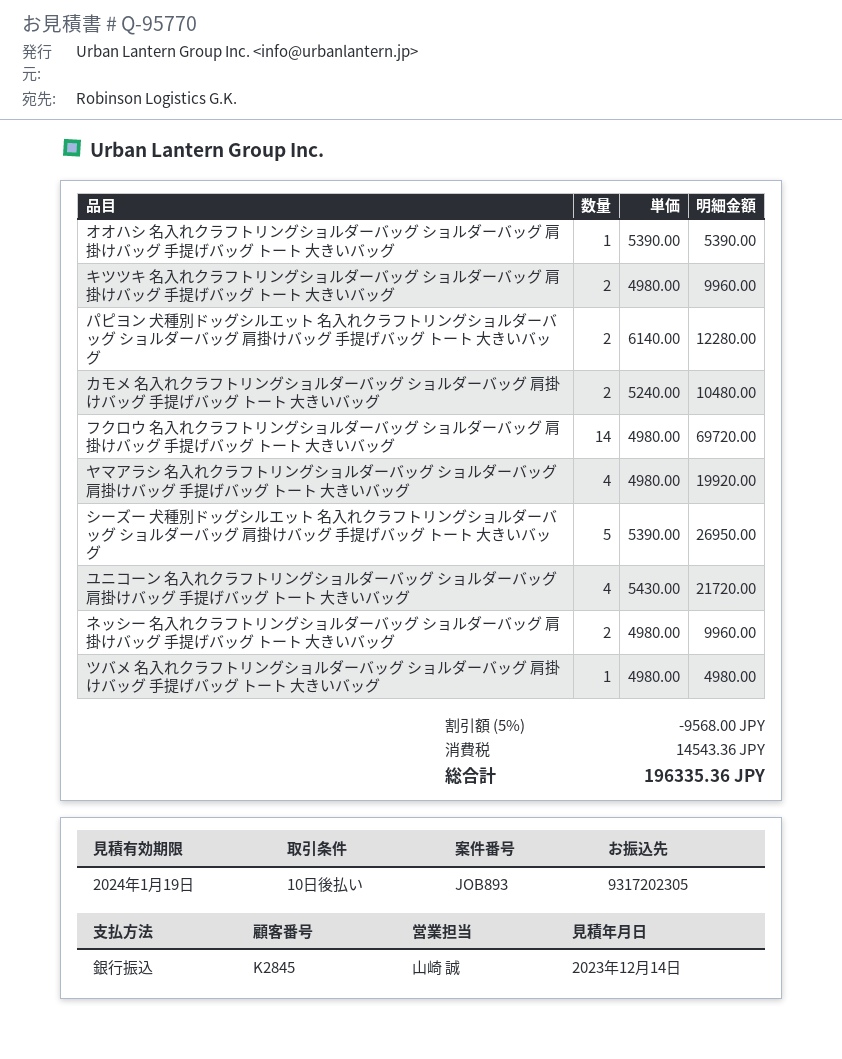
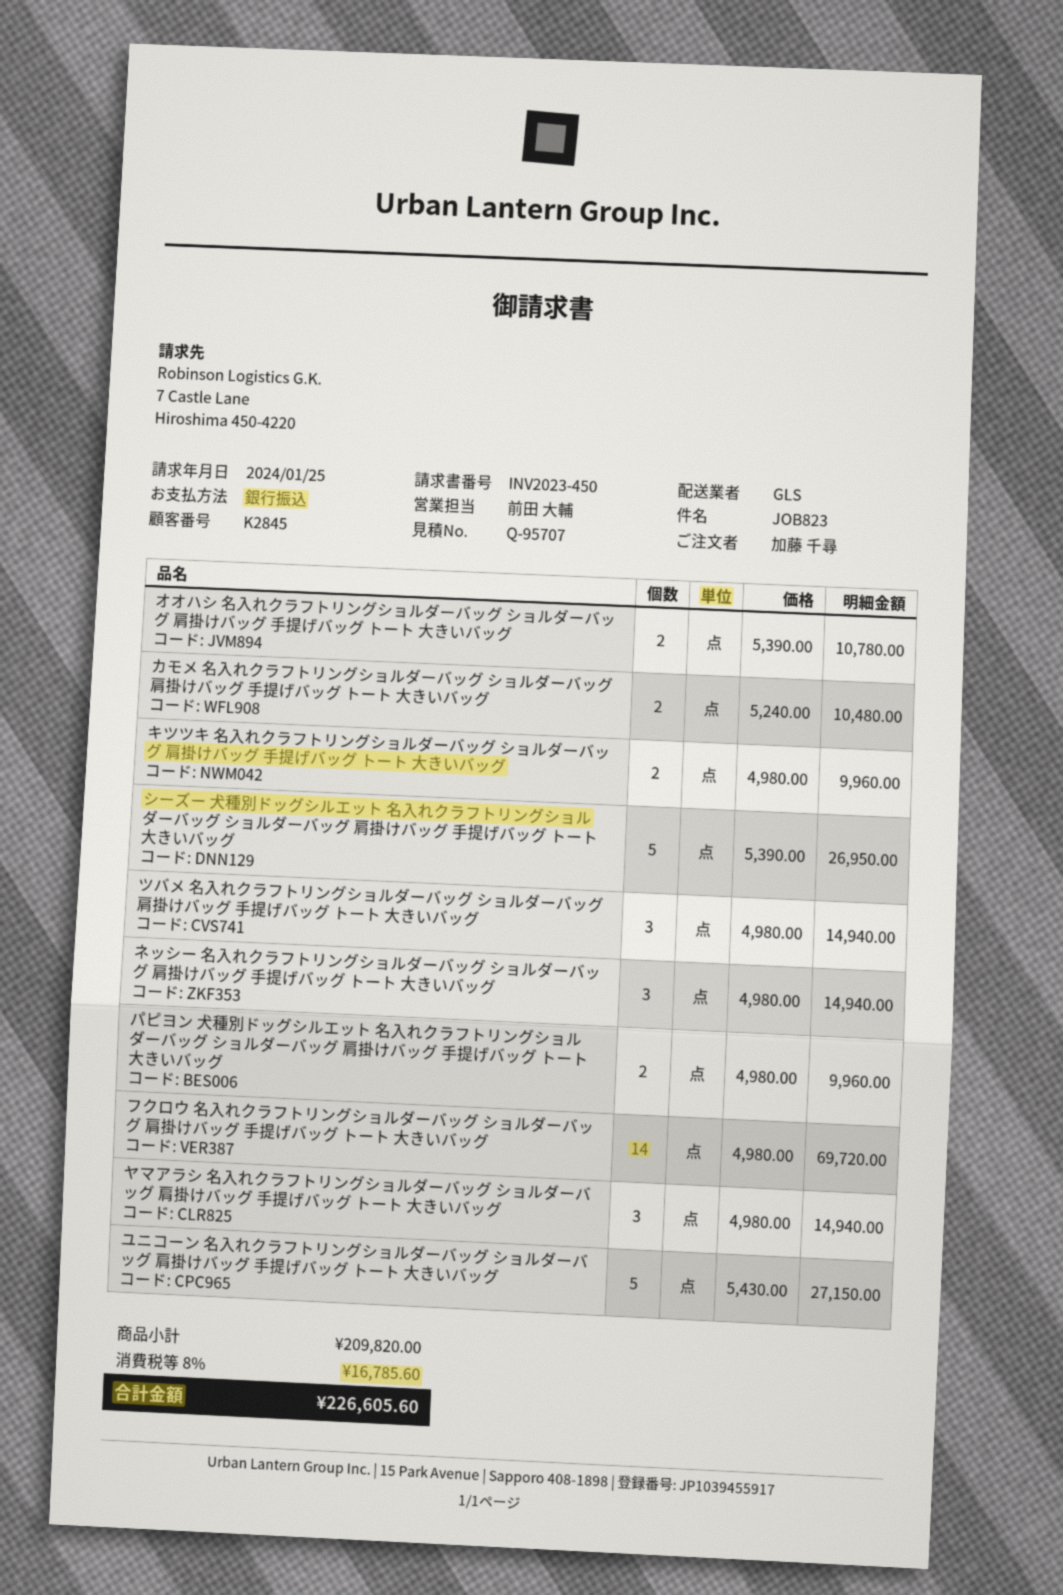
quote number: Q-95770 -> Q-95707
reference: JOB893 -> JOB823
sales rep: 山崎 誠 -> 前田 大輔
オオハシ 名入れクラフトリングショルダーバッグ ショルダーバッグ 肩掛けバッグ 手提げバッグ トート 大きいバッグ: 1 x 5390.00 = 5390.00 -> 2 x 5390.00 = 10780.00
パピヨン 犬種別ドッグシルエット 名入れクラフトリングショルダーバッグ ショルダーバッグ 肩掛けバッグ 手提げバッグ トート 大きいバッグ: 2 x 6140.00 = 12280.00 -> 2 x 4980.00 = 9960.00
ヤマアラシ 名入れクラフトリングショルダーバッグ ショルダーバッグ 肩掛けバッグ 手提げバッグ トート 大きいバッグ: 4 x 4980.00 = 19920.00 -> 3 x 4980.00 = 14940.00
ユニコーン 名入れクラフトリングショルダーバッグ ショルダーバッグ 肩掛けバッグ 手提げバッグ トート 大きいバッグ: 4 x 5430.00 = 21720.00 -> 5 x 5430.00 = 27150.00
ネッシー 名入れクラフトリングショルダーバッグ ショルダーバッグ 肩掛けバッグ 手提げバッグ トート 大きいバッグ: 2 x 4980.00 = 9960.00 -> 3 x 4980.00 = 14940.00
ツバメ 名入れクラフトリングショルダーバッグ ショルダーバッグ 肩掛けバッグ 手提げバッグ トート 大きいバッグ: 1 x 4980.00 = 4980.00 -> 3 x 4980.00 = 14940.00
discount: 5% = 9568.00 -> none
tax: 14543.36 -> 16785.60
total: 196335.36 -> 226605.60

